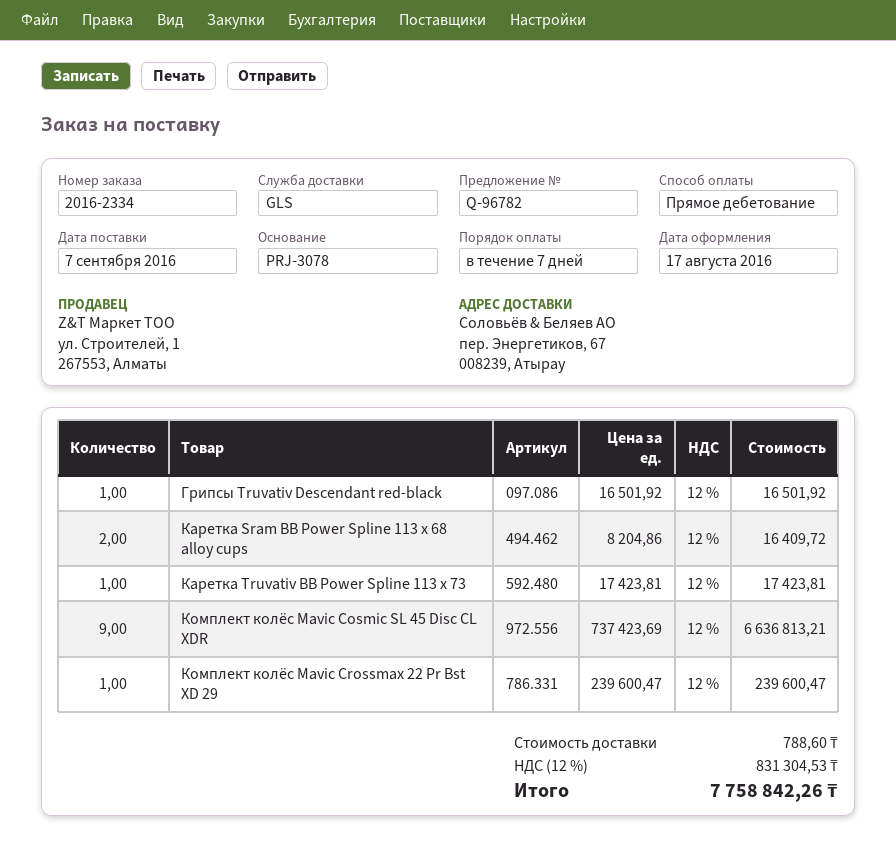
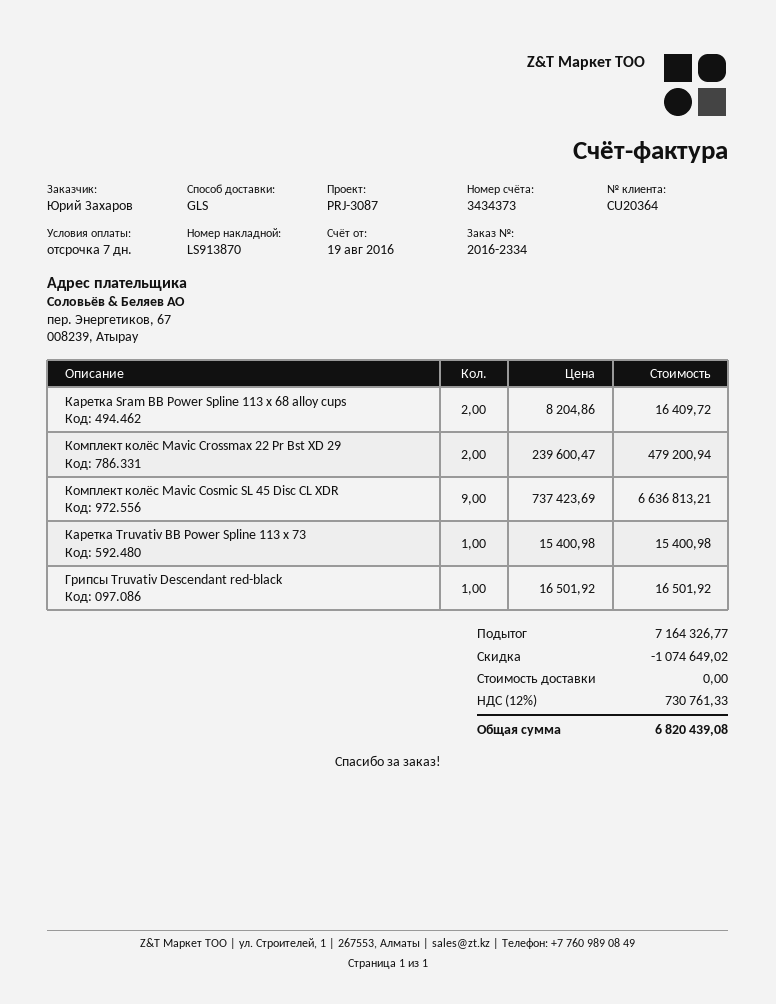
reference: PRJ-3078 -> PRJ-3087
Каретка Truvativ BB Power Spline 113 x 73: 1 x 17423.81 = 17423.81 -> 1 x 15400.98 = 15400.98
Комплект колёс Mavic Crossmax 22 Pr Bst XD 29: 1 x 239600.47 = 239600.47 -> 2 x 239600.47 = 479200.94
discount: none -> 1074649.02
shipping: 788.60 -> 0.00
tax: 12% = 831304.53 -> 12% = 730761.33
total: 7758842.26 -> 6820439.08

